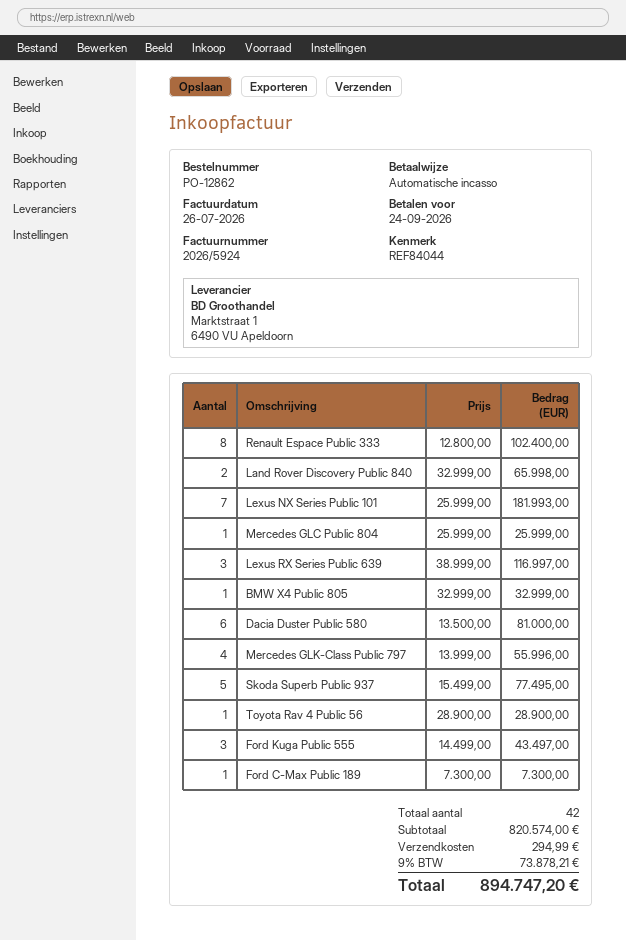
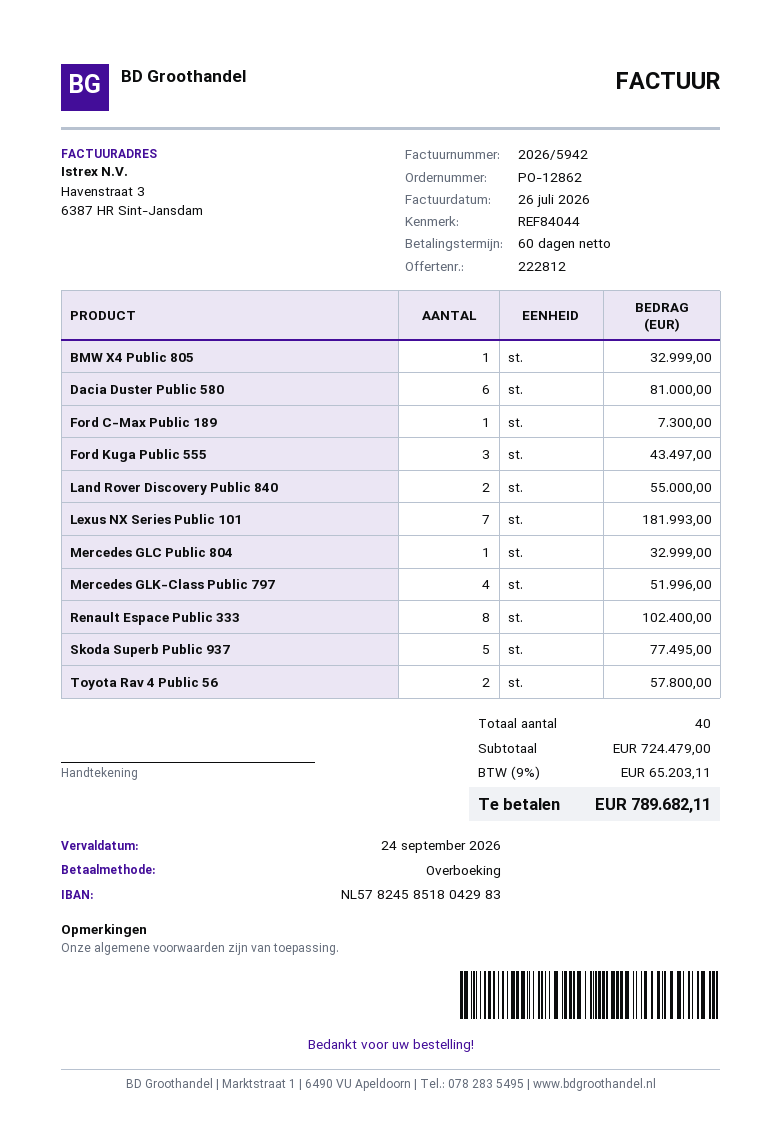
invoice number: 2026/5924 -> 2026/5942
payment method: direct debit -> bank transfer
Land Rover Discovery Public 840: 2 for 65998.00 -> 2 for 55000.00
Mercedes GLC Public 804: 1 for 25999.00 -> 1 for 32999.00
Lexus RX Series Public 639: 3 for 116997.00 -> none
Mercedes GLK-Class Public 797: 4 for 55996.00 -> 4 for 51996.00
Toyota Rav 4 Public 56: 1 for 28900.00 -> 2 for 57800.00
total quantity: 42 -> 40
subtotal: 820574.00 -> 724479.00
shipping: 294.99 -> none
tax: 9% = 73878.21 -> 9% = 65203.11
total: 894747.20 -> 789682.11

